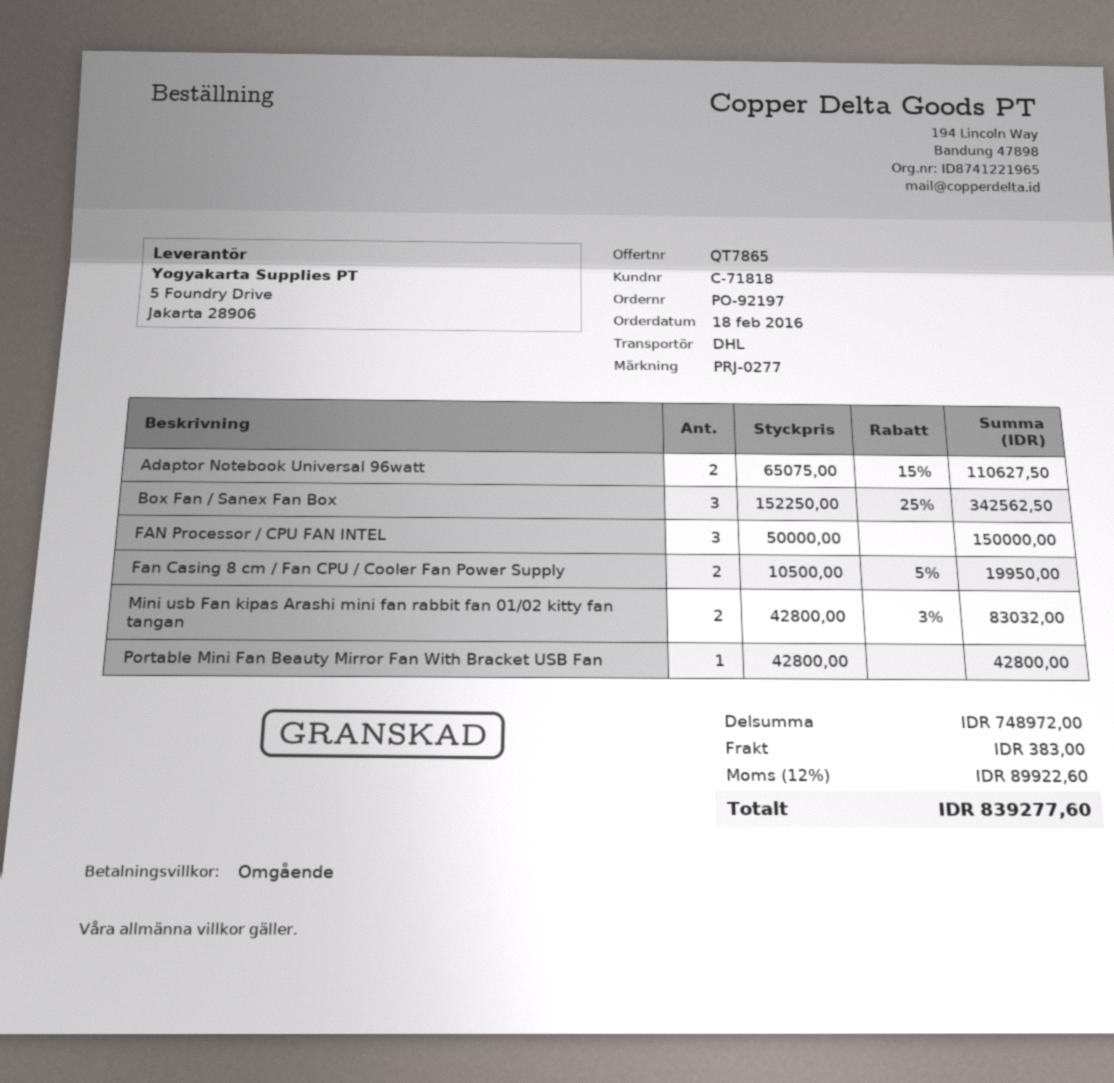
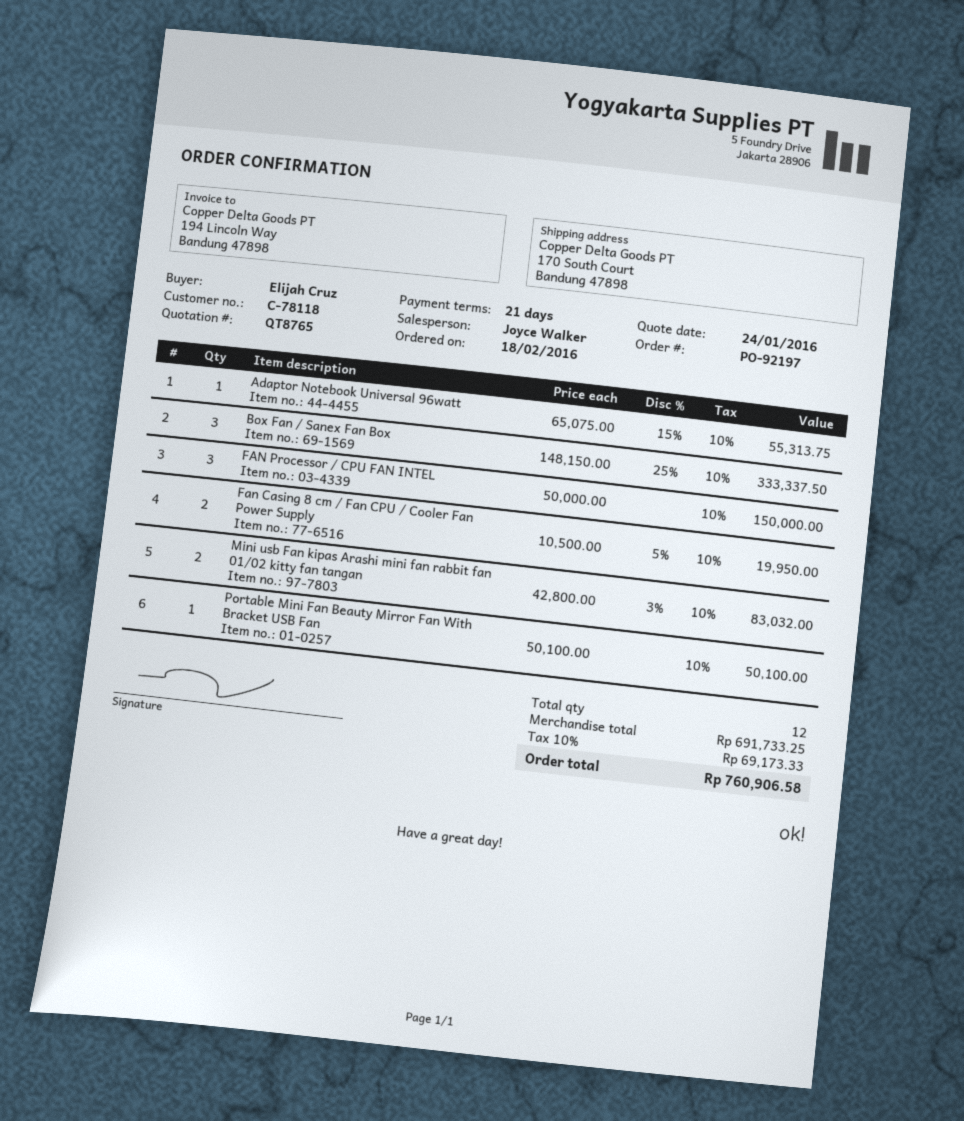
quote number: QT7865 -> QT8765
payment terms: on receipt -> 21 days
customer number: C-71818 -> C-78118
Adaptor Notebook Universal 96watt: 2 x 65075.00 - 15% = 110627.50 -> 1 x 65075.00 - 15% = 55313.75
Box Fan / Sanex Fan Box: 3 x 152250.00 - 25% = 342562.50 -> 3 x 148150.00 - 25% = 333337.50
Portable Mini Fan Beauty Mirror Fan With Bracket USB Fan: 1 x 42800.00 = 42800.00 -> 1 x 50100.00 = 50100.00
subtotal: 748972.00 -> 691733.25
shipping: 383.00 -> none
tax: 12% = 89922.60 -> 10% = 69173.33
total: 839277.60 -> 760906.58

